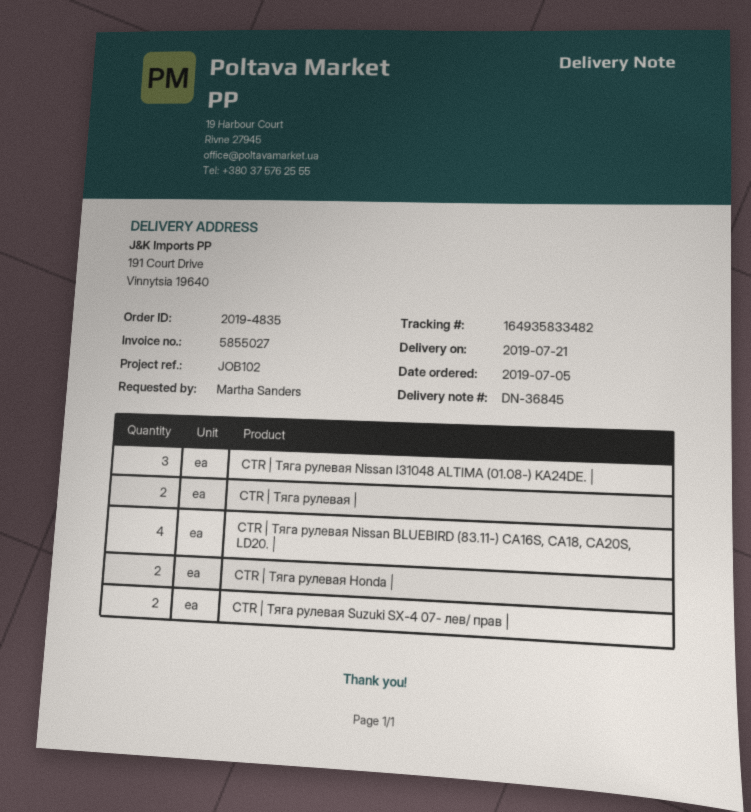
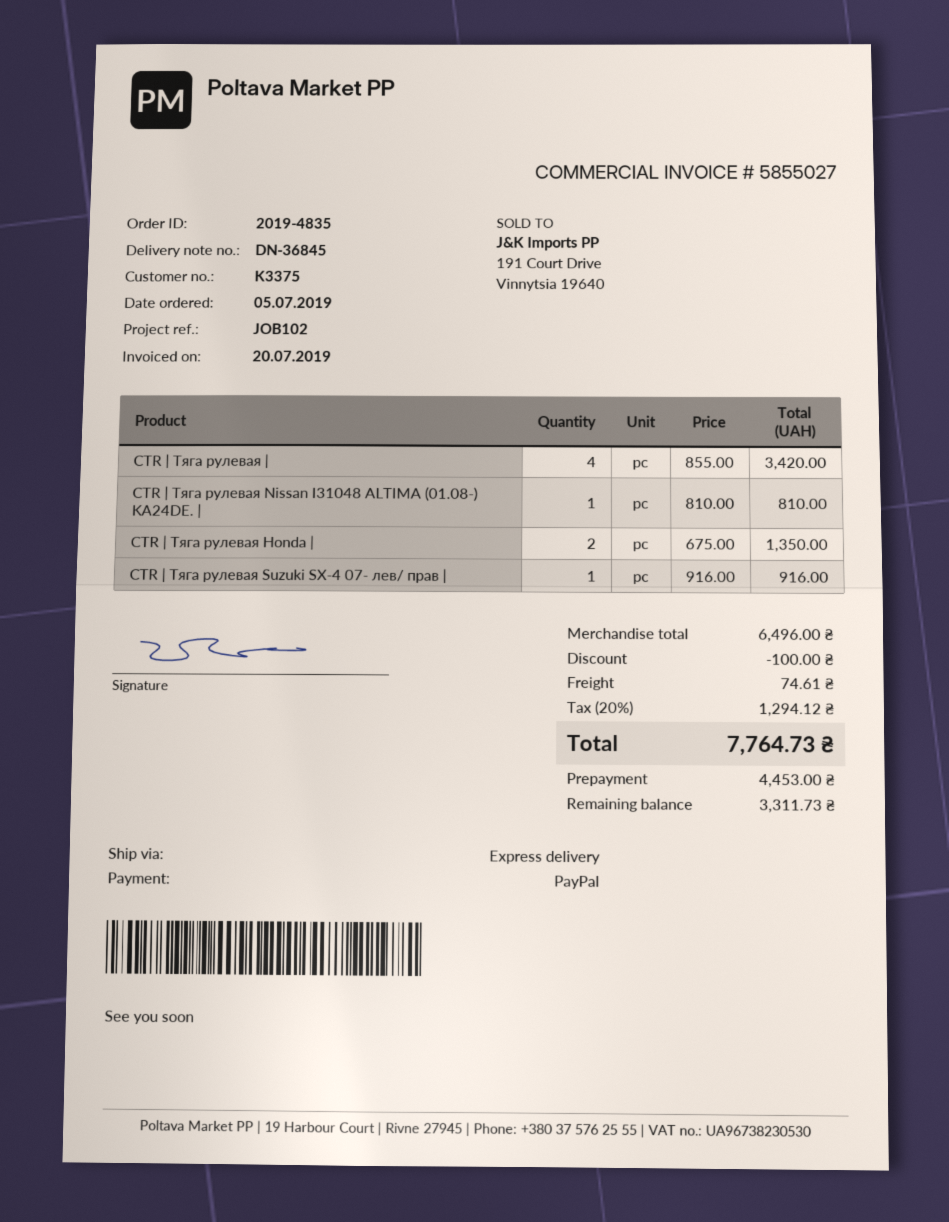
CTR | Тяга рулевая Nissan I31048 ALTIMA (01.08-) KA24DE. |: 3 -> 1
CTR | Тяга рулевая |: 2 -> 4
CTR | Тяга рулевая Nissan BLUEBIRD (83.11-) CA16S, CA18, CA20S, LD20. |: 4 -> none
CTR | Тяга рулевая Suzuki SX-4 07- лев/ прав |: 2 -> 1

